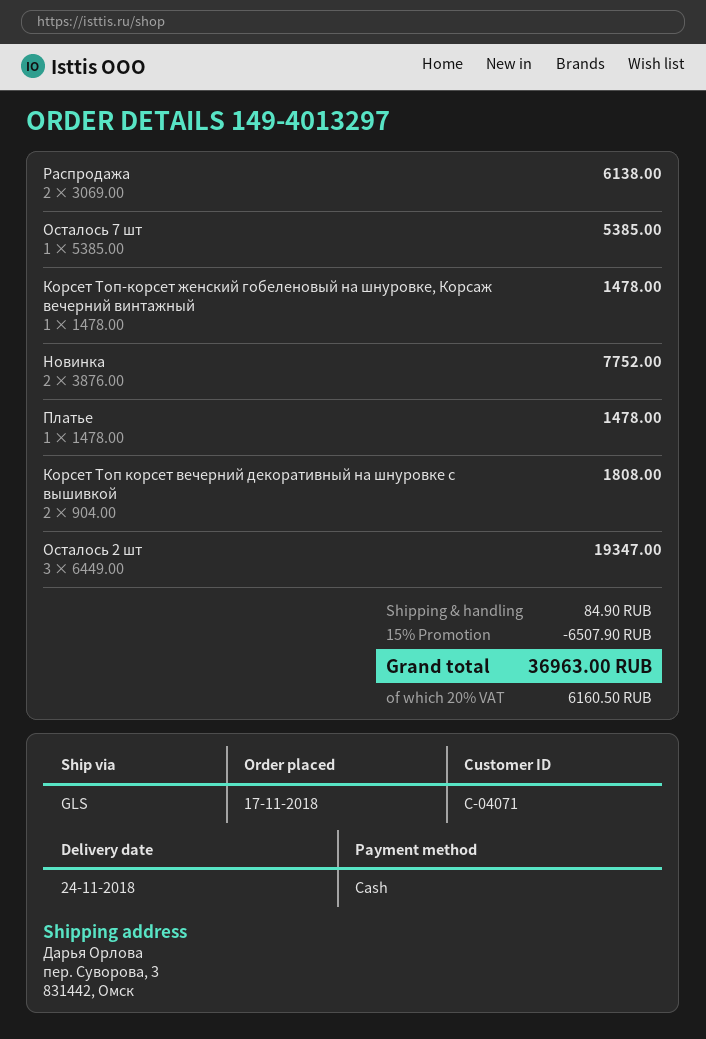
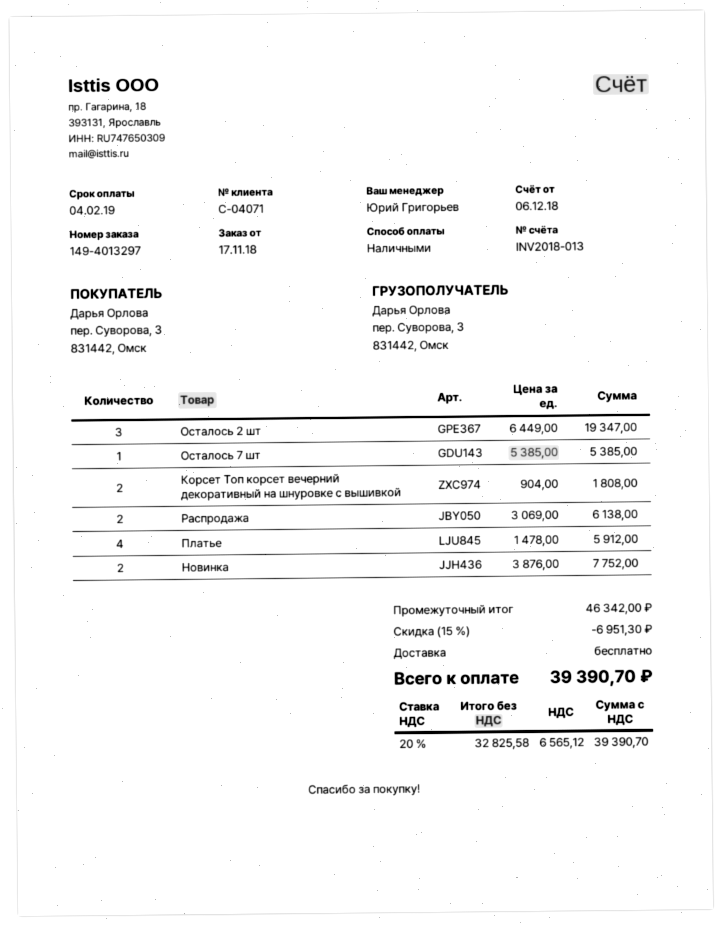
Корсет Топ-корсет женский гобеленовый на шнуровке, Корсаж вечерний винтажный: 1 x 1478.00 = 1478.00 -> none
Платье: 1 x 1478.00 = 1478.00 -> 4 x 1478.00 = 5912.00
discount: 15% = 6507.90 -> 15% = 6951.30
shipping: 84.90 -> 0.00
tax: 20% = 6160.50 -> 20% = 6565.12
total: 36963.00 -> 39390.70

